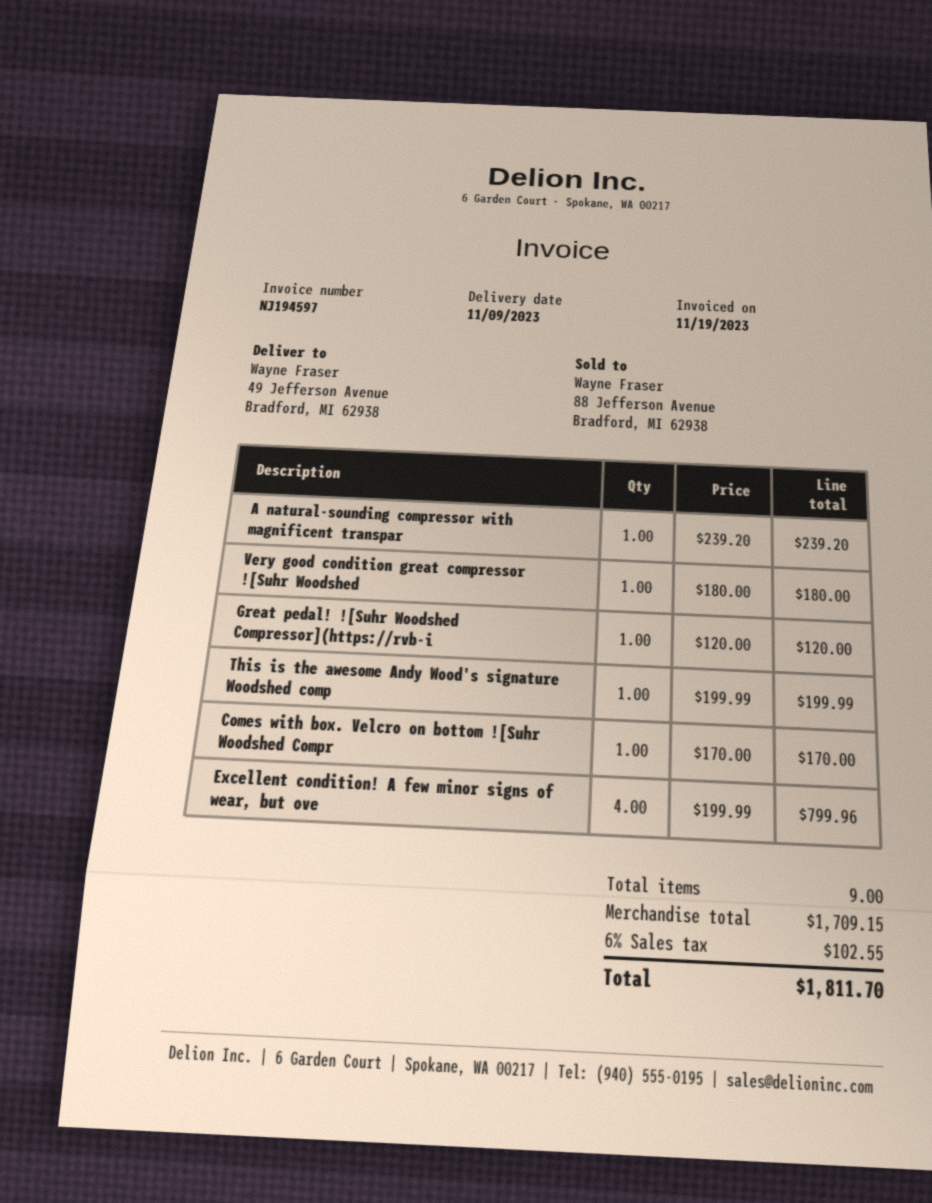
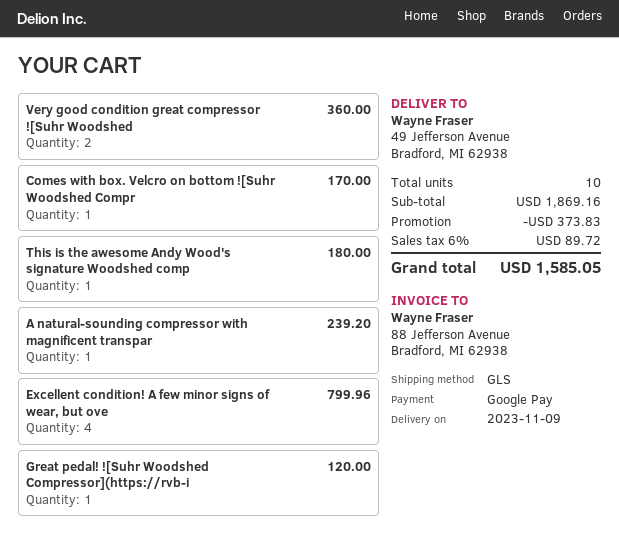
Very good condition great compressor ![Suhr Woodshed: 1 for 180.00 -> 2 for 360.00
This is the awesome Andy Wood's signature Woodshed comp: 1 for 199.99 -> 1 for 180.00
total quantity: 9 -> 10
subtotal: 1709.15 -> 1869.16
discount: none -> 373.83
tax: 6% = 102.55 -> 6% = 89.72
total: 1811.70 -> 1585.05

